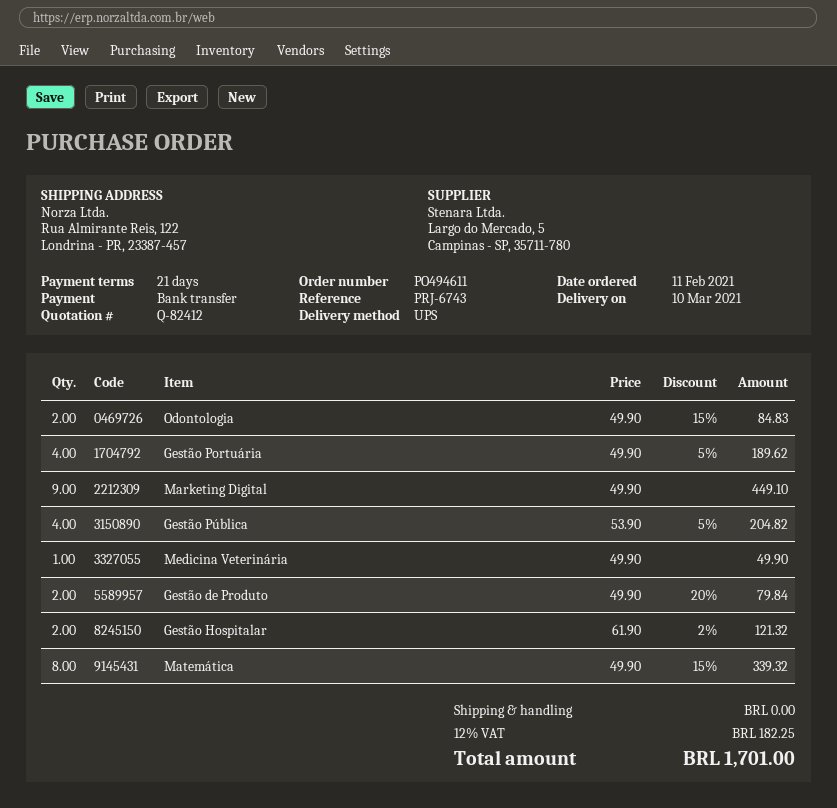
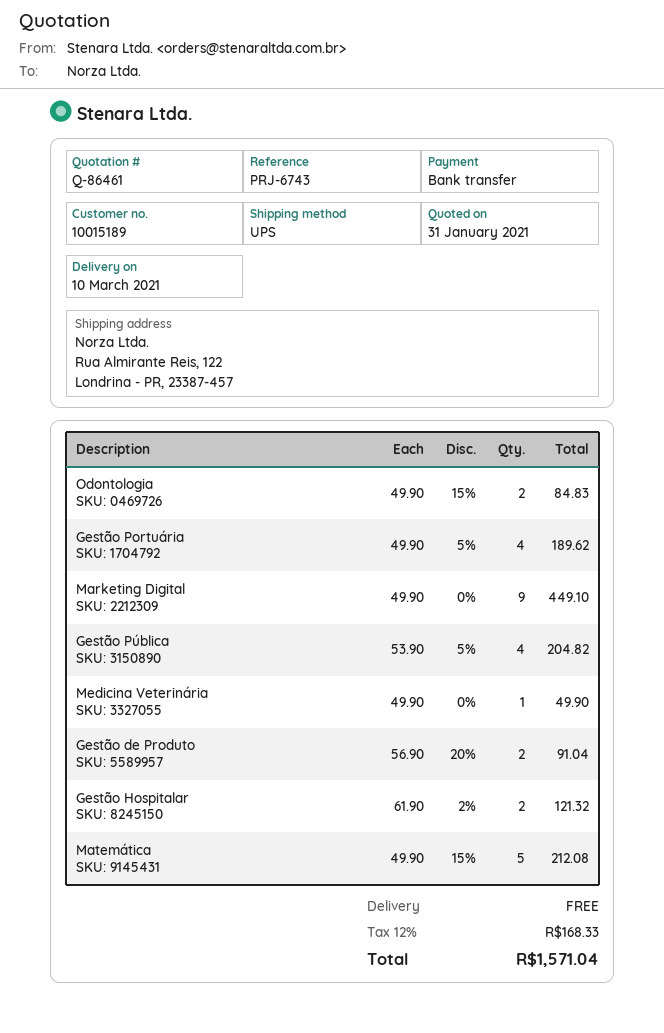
quote number: Q-82412 -> Q-86461
Gestão de Produto: 2 x 49.90 - 20% = 79.84 -> 2 x 56.90 - 20% = 91.04
Matemática: 8 x 49.90 - 15% = 339.32 -> 5 x 49.90 - 15% = 212.08
tax: 12% = 182.25 -> 12% = 168.33
total: 1701.00 -> 1571.04

